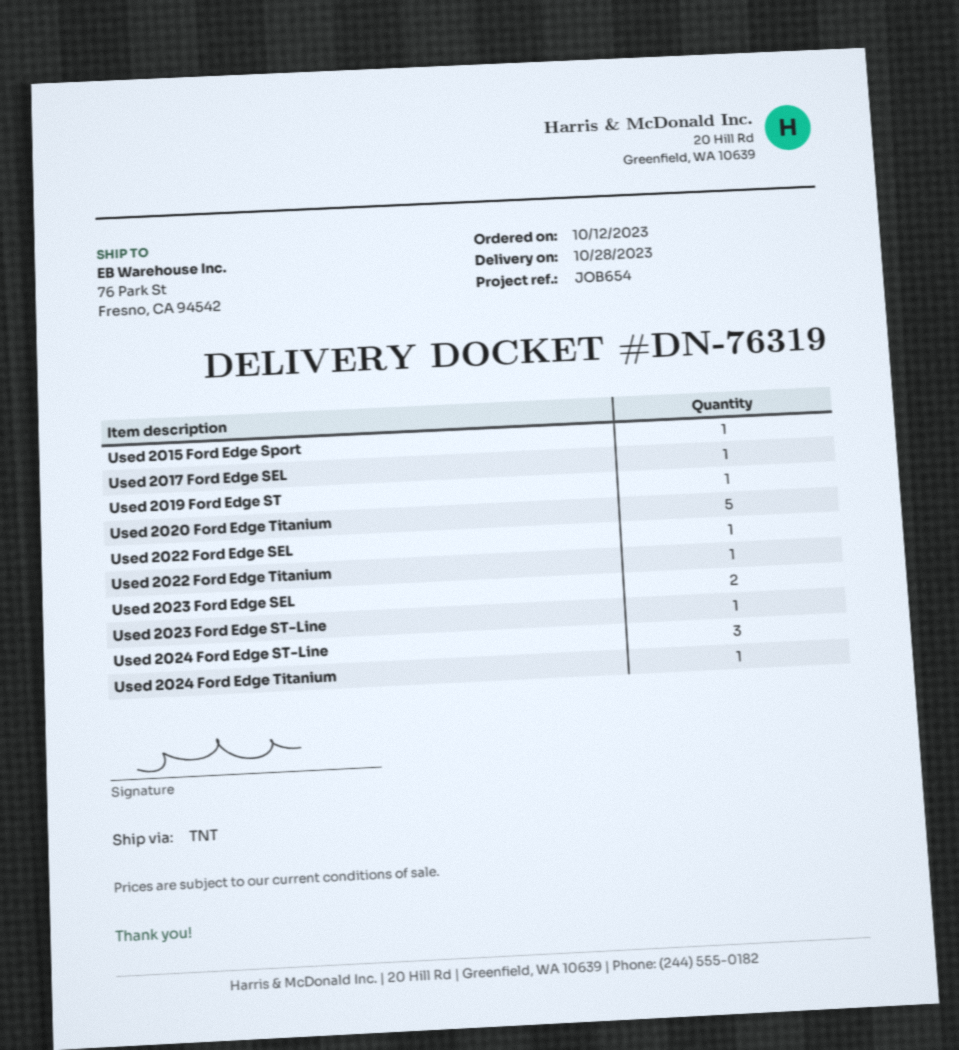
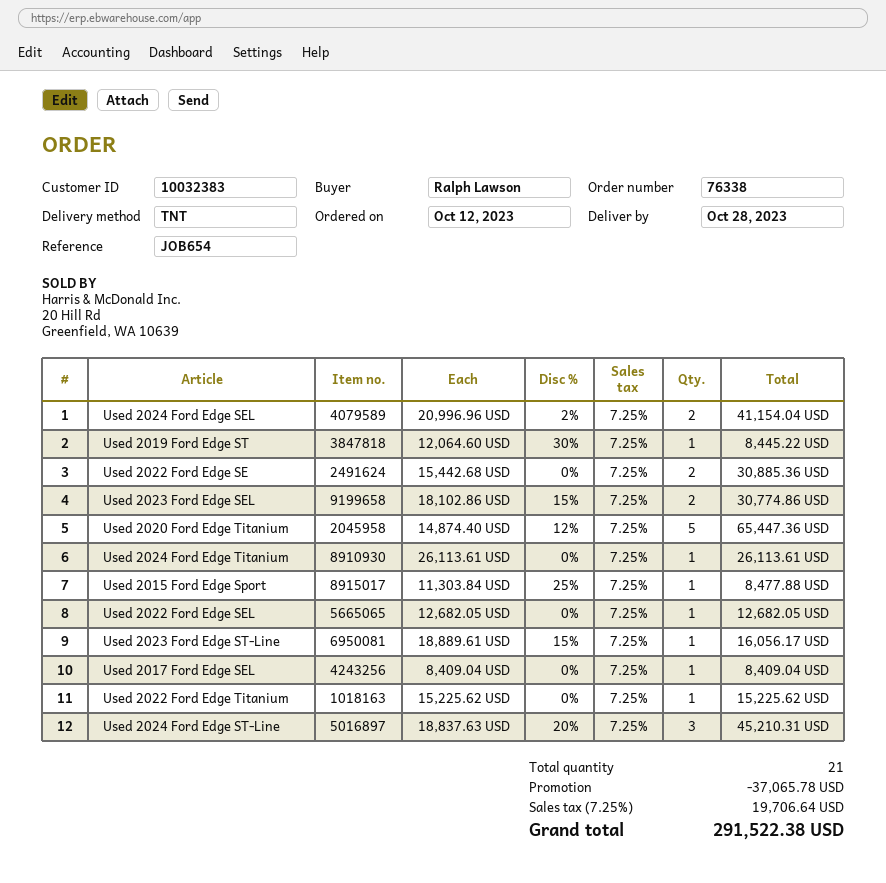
Used 2024 Ford Edge SEL: none -> 2
Used 2022 Ford Edge SE: none -> 2

